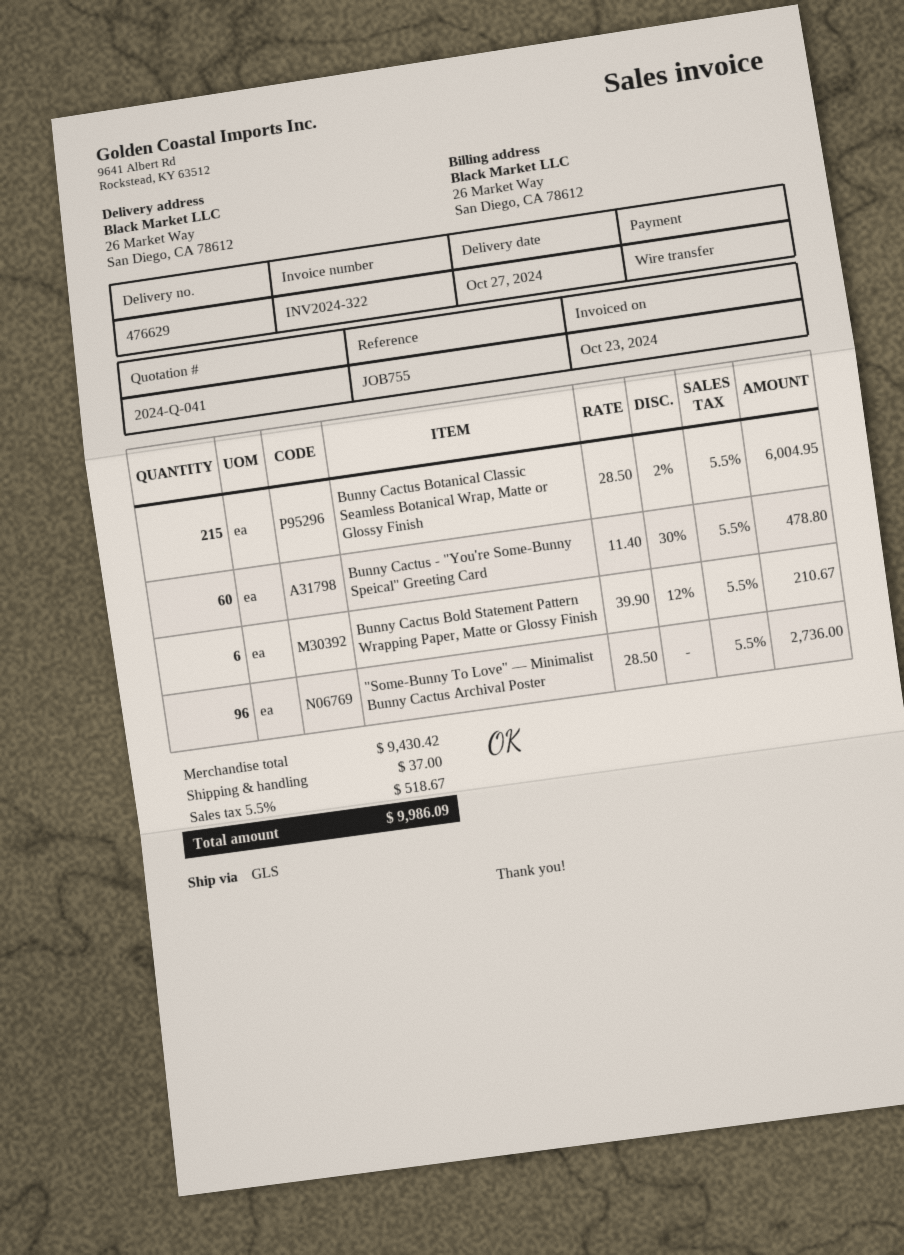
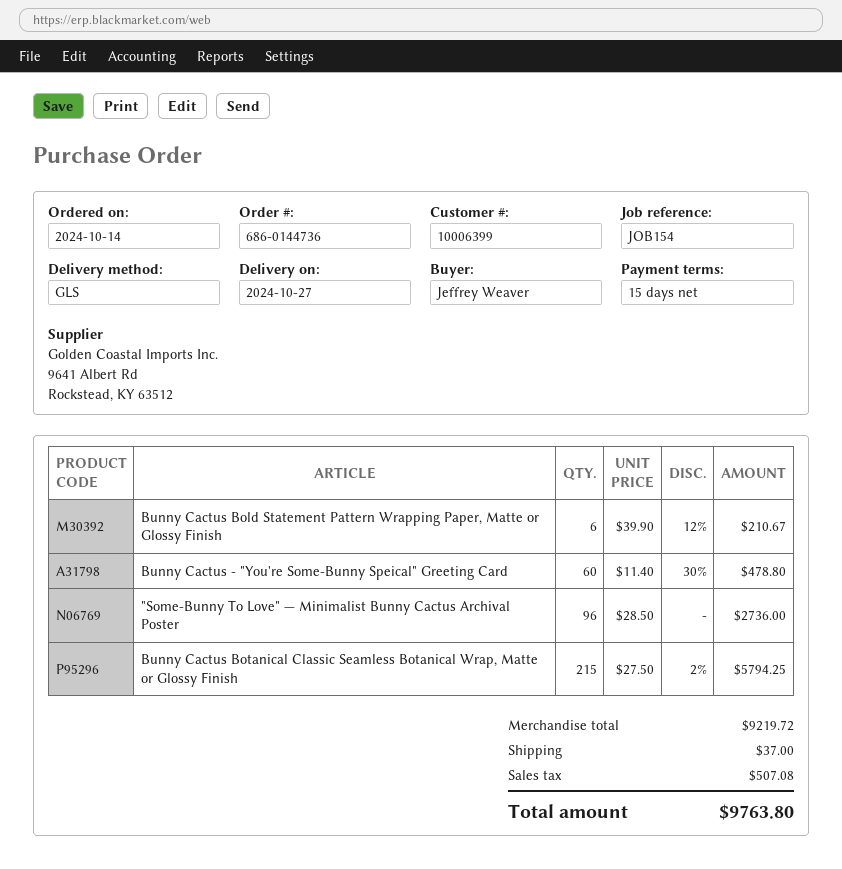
reference: JOB755 -> JOB154
Bunny Cactus Botanical Classic Seamless Botanical Wrap, Matte or Glossy Finish: 215 x 28.50 - 2% = 6004.95 -> 215 x 27.50 - 2% = 5794.25
subtotal: 9430.42 -> 9219.72
tax: 518.67 -> 507.08
total: 9986.09 -> 9763.80

